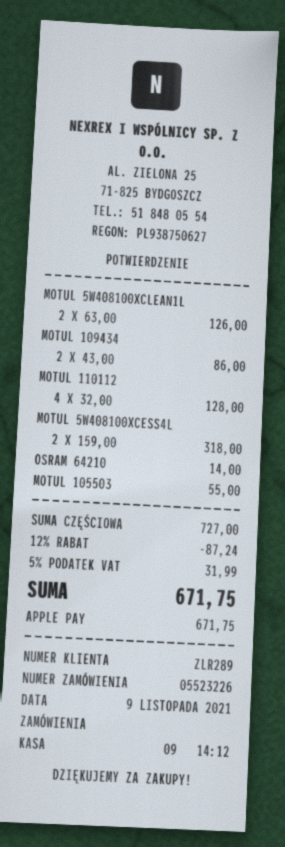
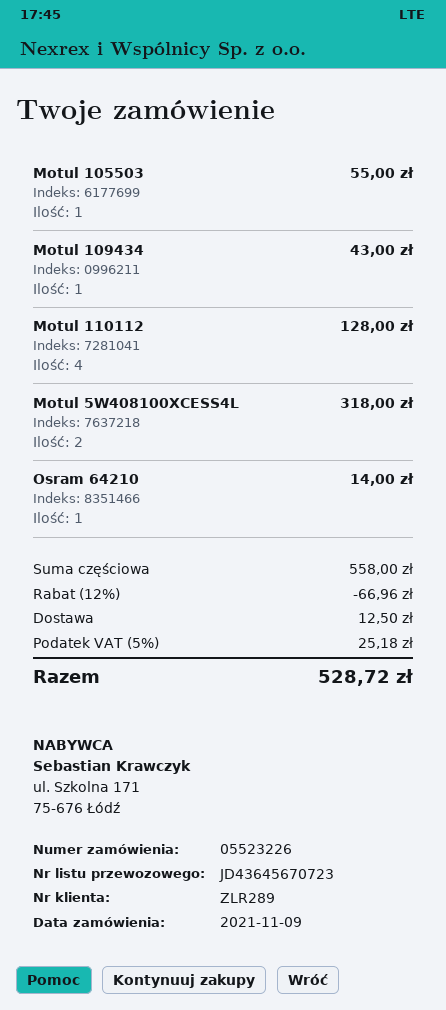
MOTUL 5W408100XCLEAN1L: 2 for 126.00 -> none
MOTUL 109434: 2 for 86.00 -> 1 for 43.00
subtotal: 727.00 -> 558.00
discount: 12% = 87.24 -> 12% = 66.96
shipping: none -> 12.50
tax: 5% = 31.99 -> 5% = 25.18
total: 671.75 -> 528.72

